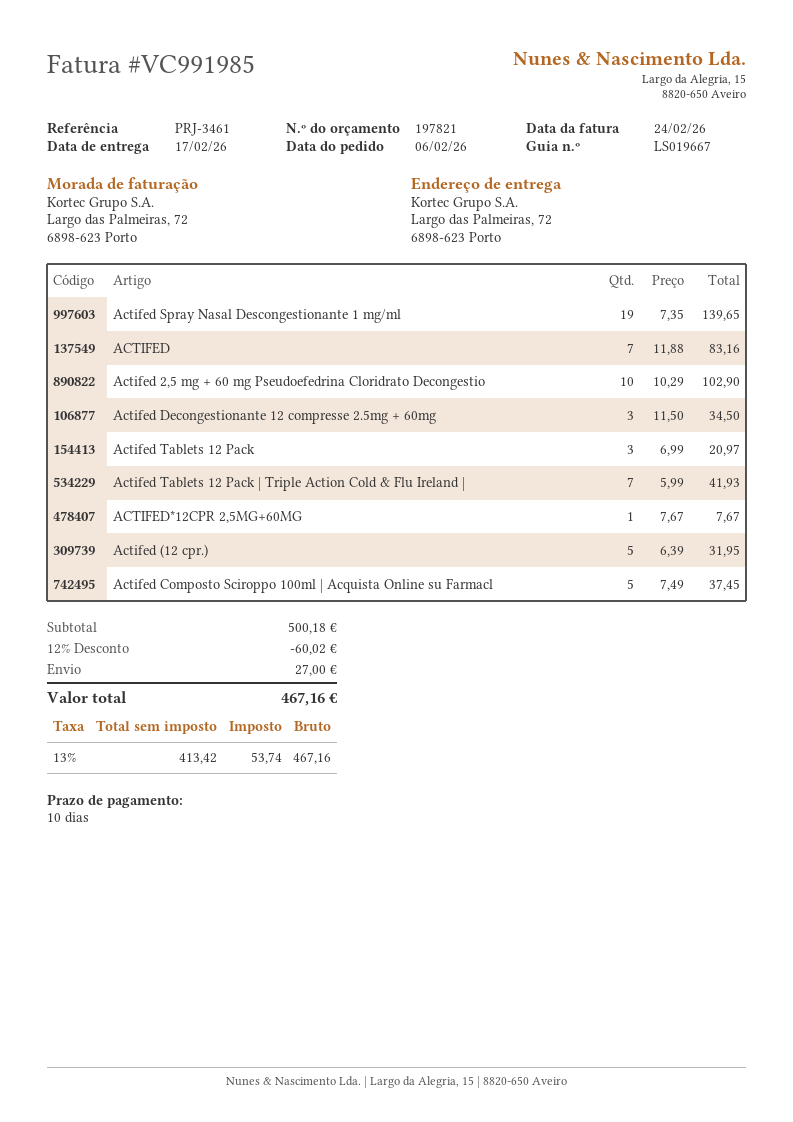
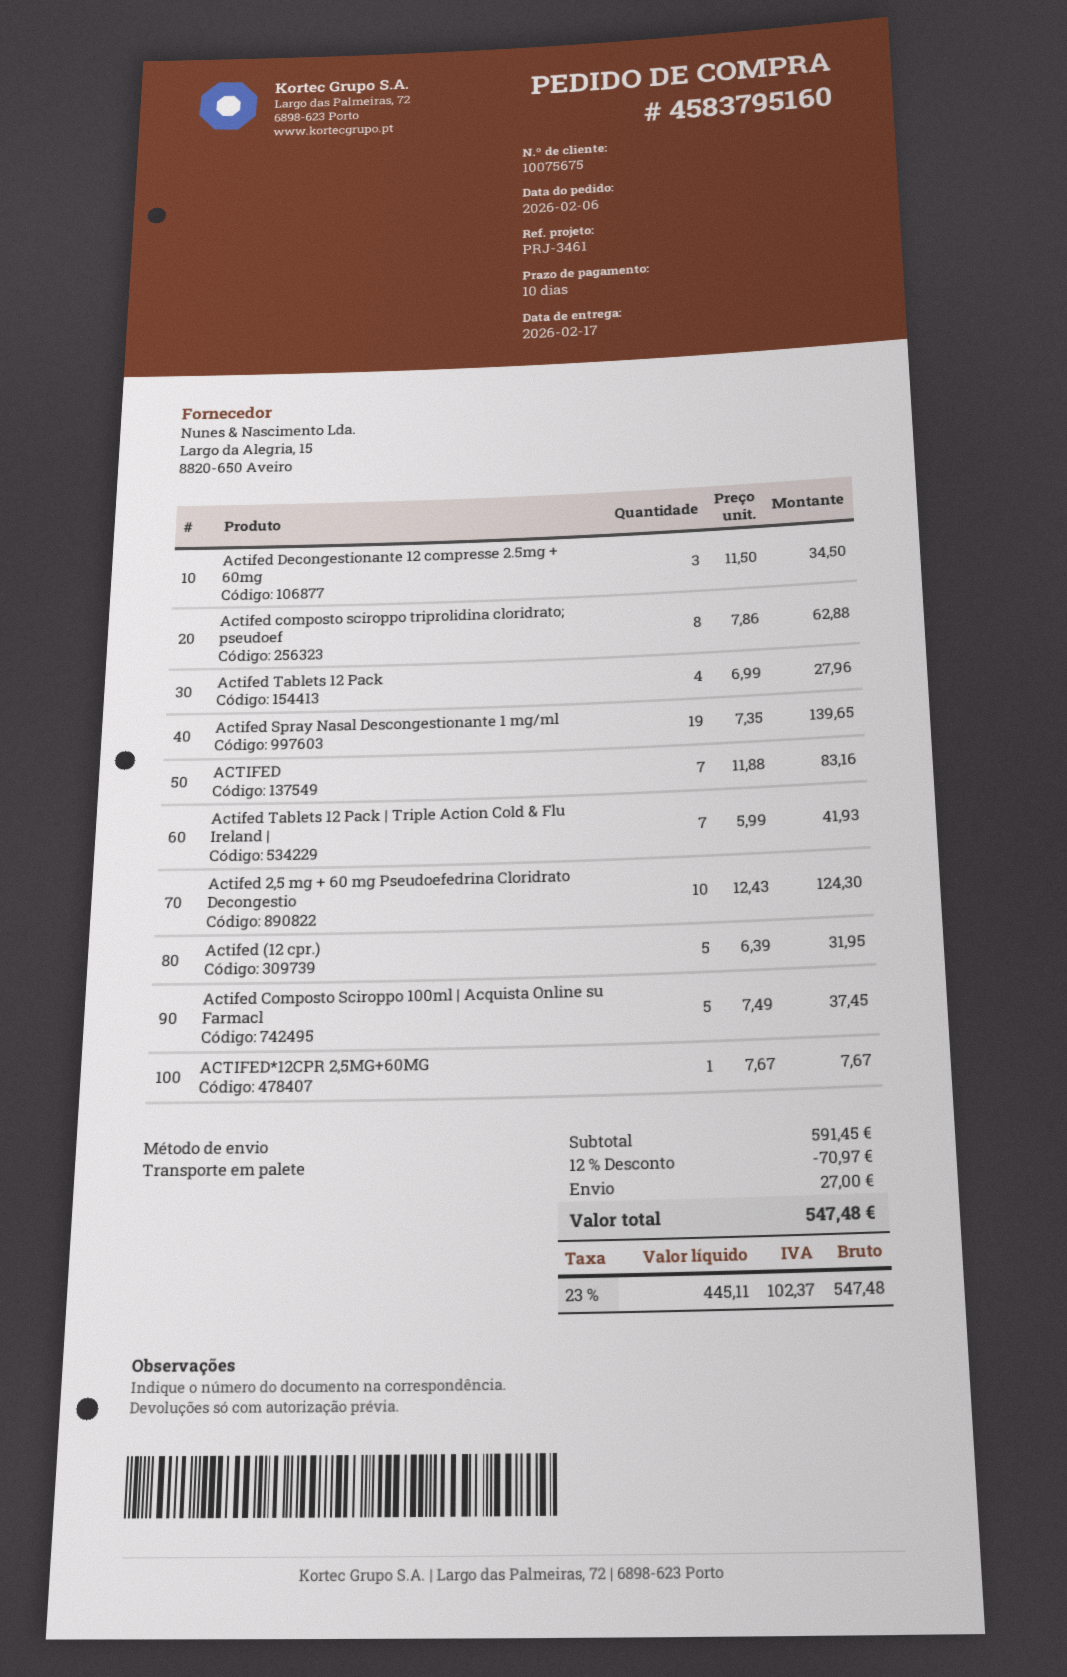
Actifed 2,5 mg + 60 mg Pseudoefedrina Cloridrato Decongestio: 10 x 10.29 = 102.90 -> 10 x 12.43 = 124.30
Actifed Tablets 12 Pack: 3 x 6.99 = 20.97 -> 4 x 6.99 = 27.96
Actifed composto sciroppo triprolidina cloridrato; pseudoef: none -> 8 x 7.86 = 62.88
subtotal: 500.18 -> 591.45
discount: 12% = 60.02 -> 12% = 70.97
net: 413.42 -> 445.11
tax: 13% = 53.74 -> 23% = 102.37
total: 467.16 -> 547.48

